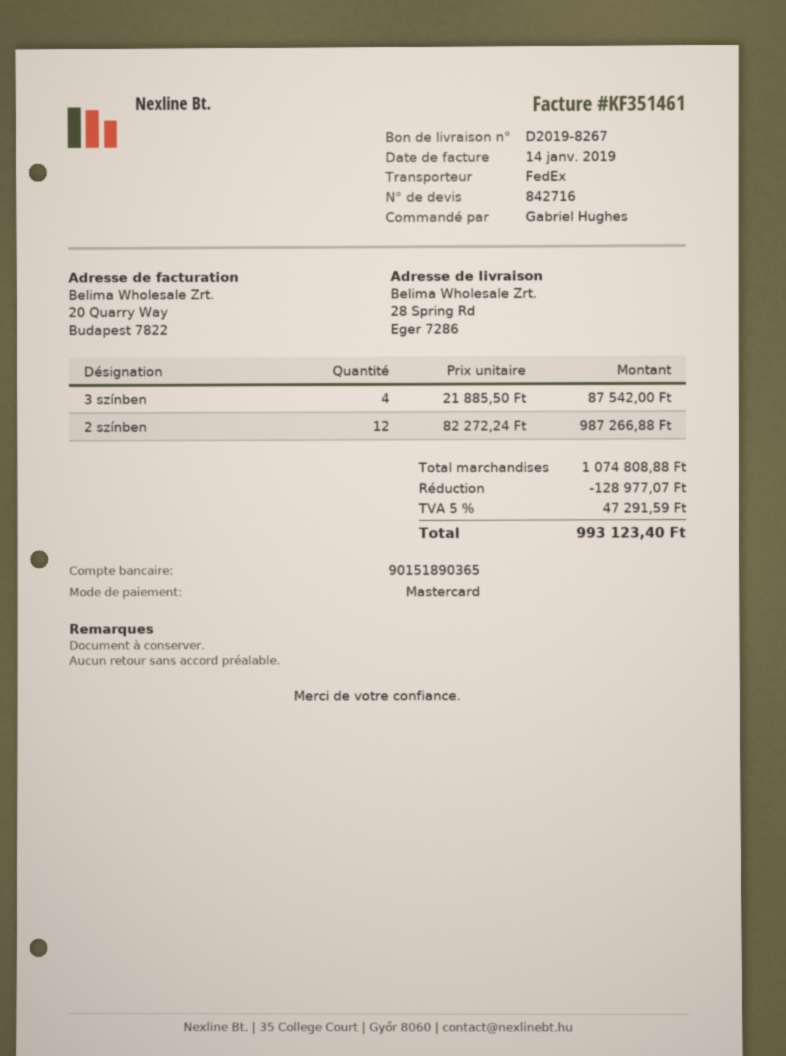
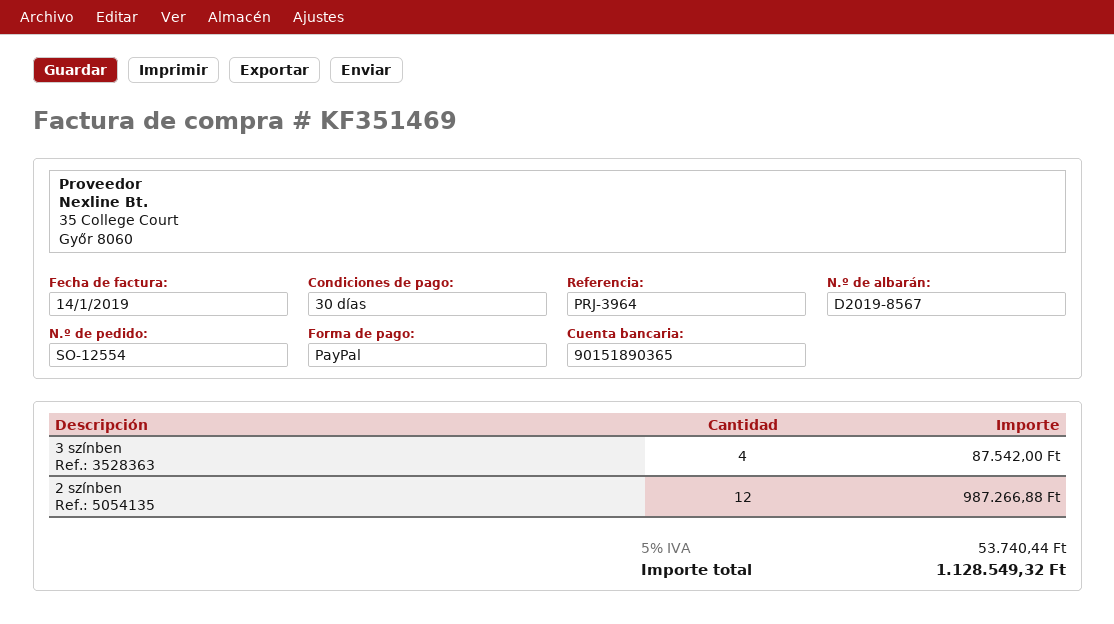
delivery note number: D2019-8267 -> D2019-8567
invoice number: KF351461 -> KF351469
payment method: Mastercard -> PayPal
discount: 128977.07 -> none
tax: 5% = 47291.59 -> 5% = 53740.44
total: 993123.40 -> 1128549.32

